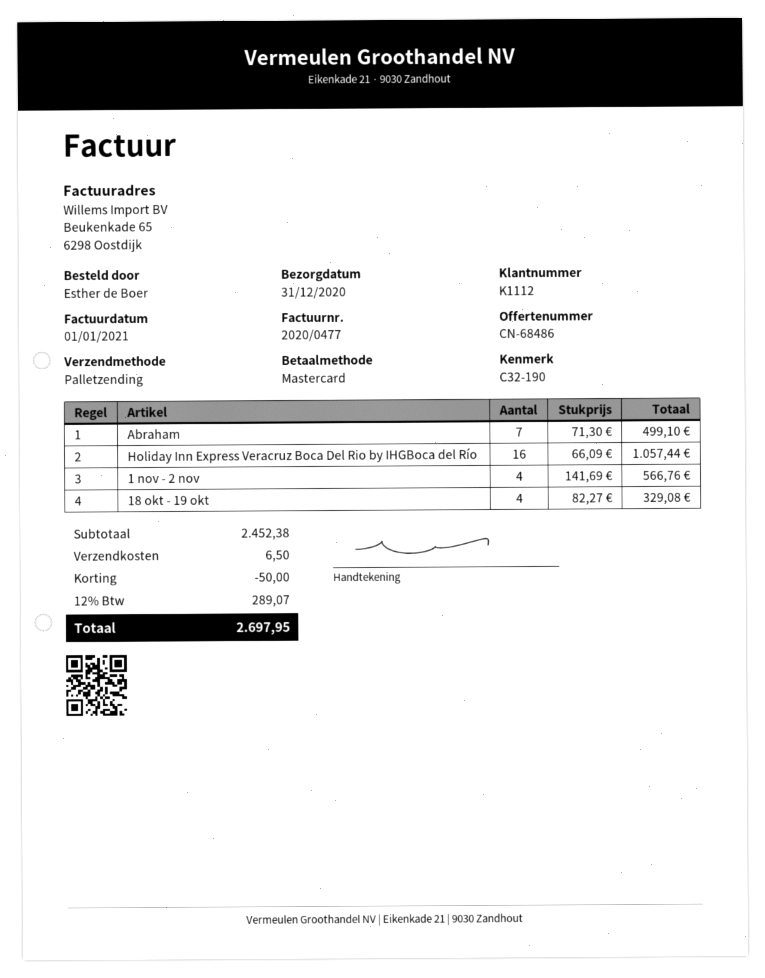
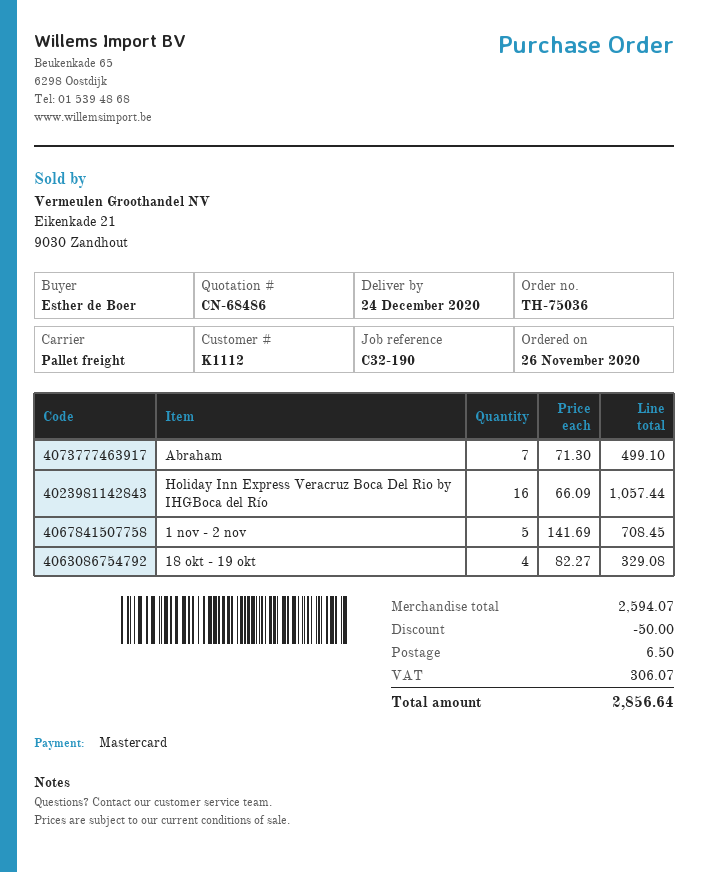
delivery date: 2020-12-31 -> 2020-12-24
1 nov - 2 nov: 4 x 141.69 = 566.76 -> 5 x 141.69 = 708.45
subtotal: 2452.38 -> 2594.07
tax: 289.07 -> 306.07
total: 2697.95 -> 2856.64

